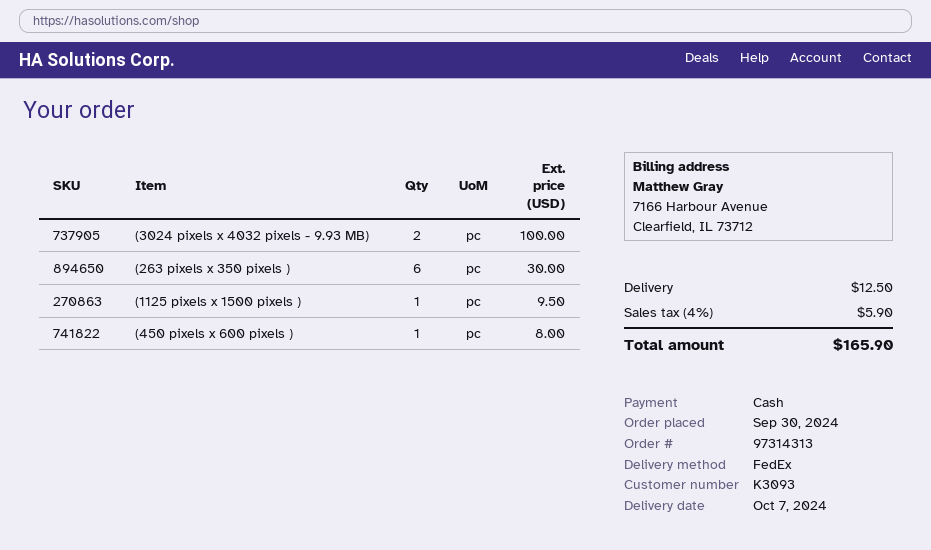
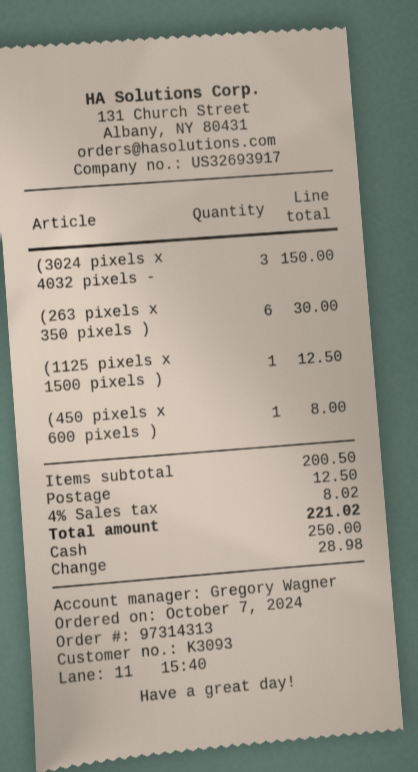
order date: 2024-09-30 -> 2024-10-07
(3024 pixels x 4032 pixels - 9.93 MB): 2 for 100.00 -> 3 for 150.00
(1125 pixels x 1500 pixels ): 1 for 9.50 -> 1 for 12.50
tax: 4% = 5.90 -> 4% = 8.02
total: 165.90 -> 221.02

